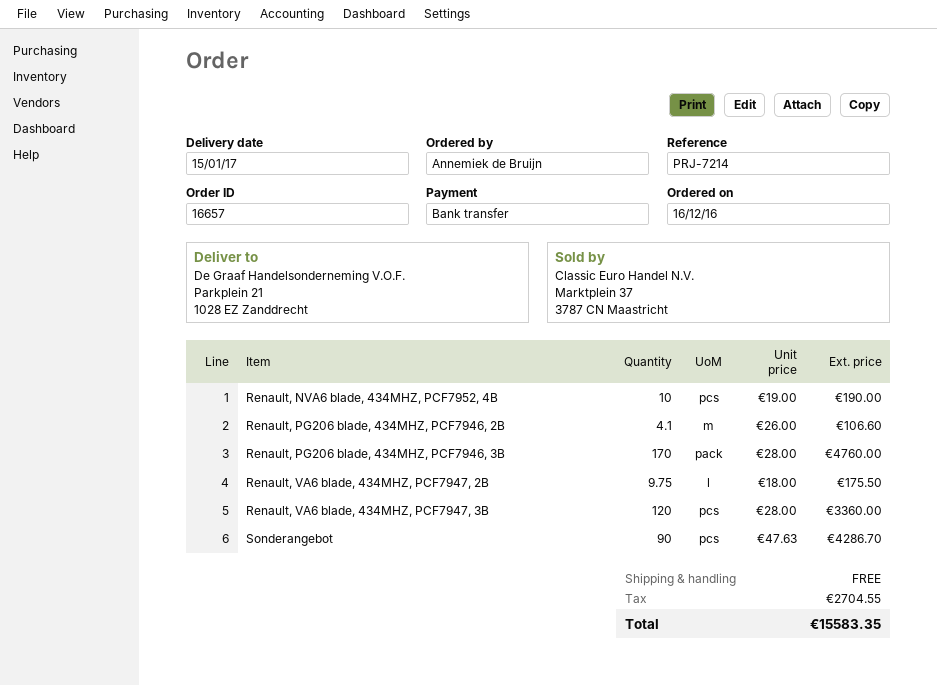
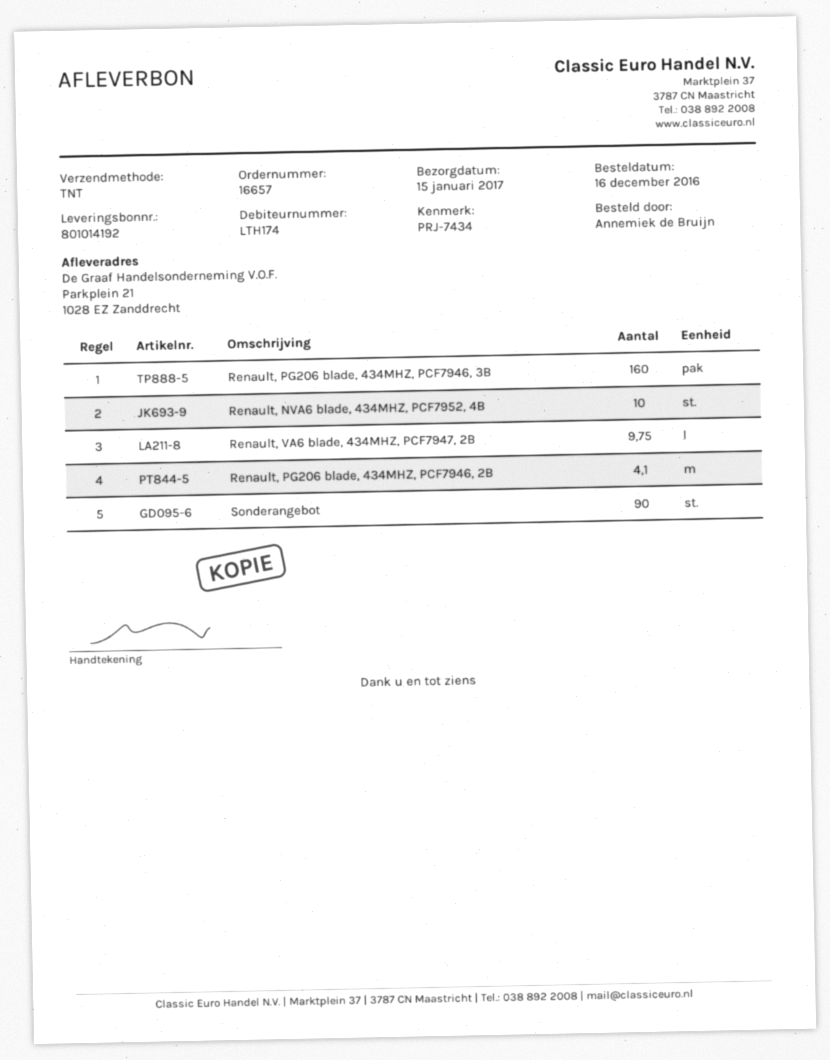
reference: PRJ-7214 -> PRJ-7434
Renault, PG206 blade, 434MHZ, PCF7946, 3B: 170 -> 160
Renault, VA6 blade, 434MHZ, PCF7947, 3B: 120 -> none

